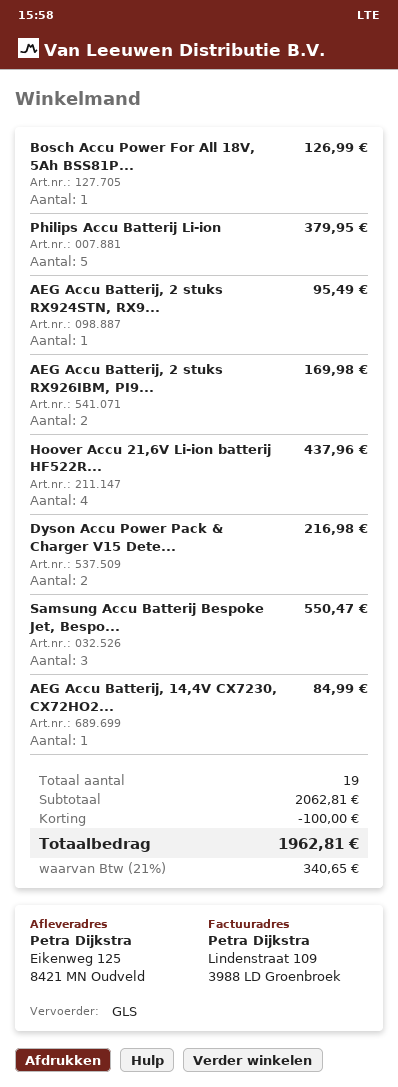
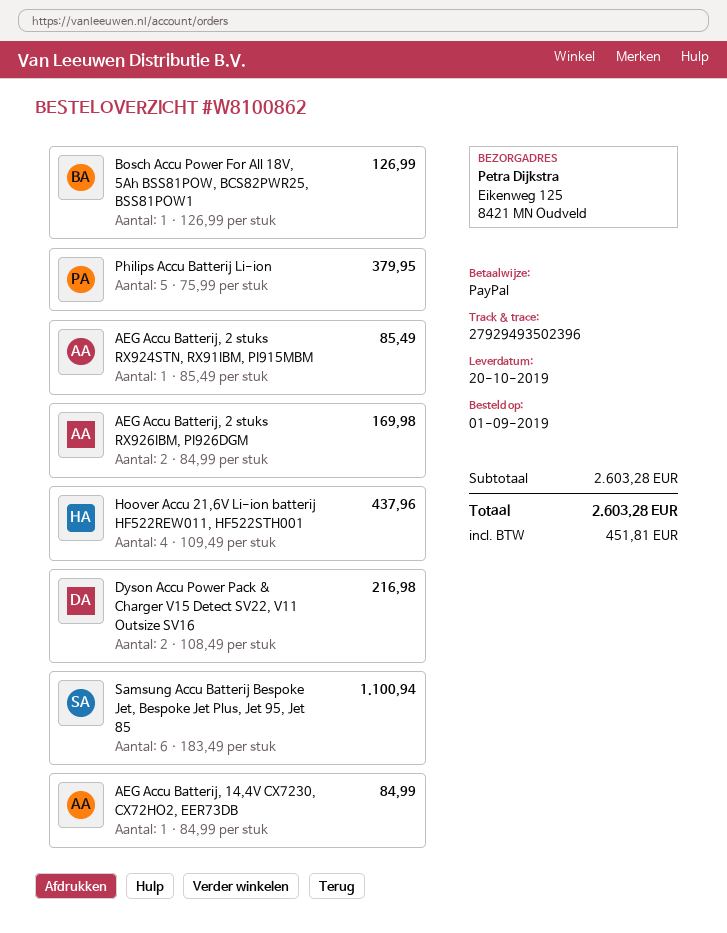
AEG Accu Batterij, 2 stuks RX924STN, RX9...: 1 for 95.49 -> 1 for 85.49
Samsung Accu Batterij Bespoke Jet, Bespo...: 3 for 550.47 -> 6 for 1100.94
subtotal: 2062.81 -> 2603.28
discount: 100.00 -> none
tax: 340.65 -> 451.81
total: 1962.81 -> 2603.28

